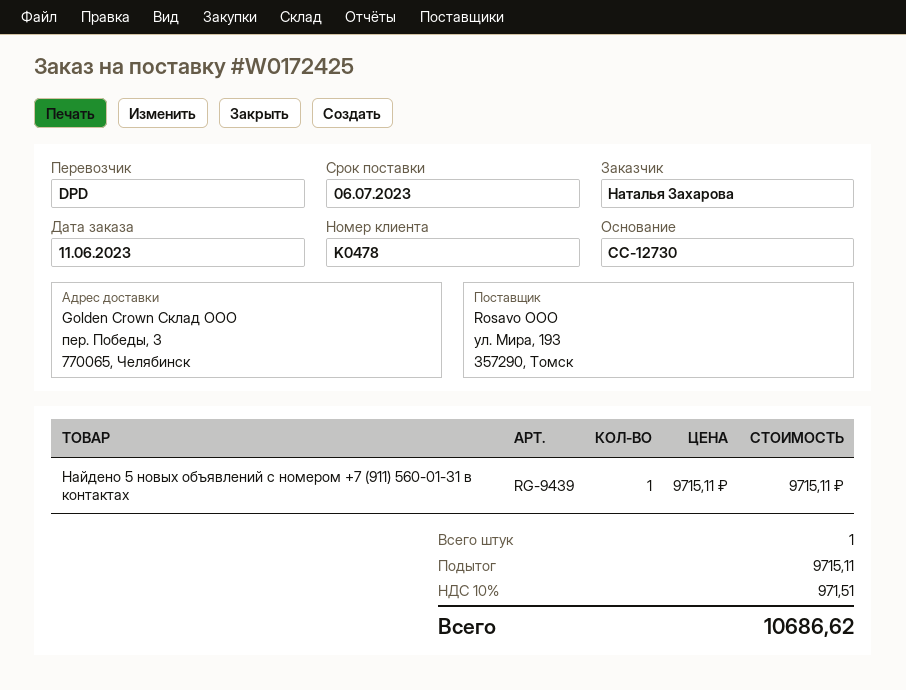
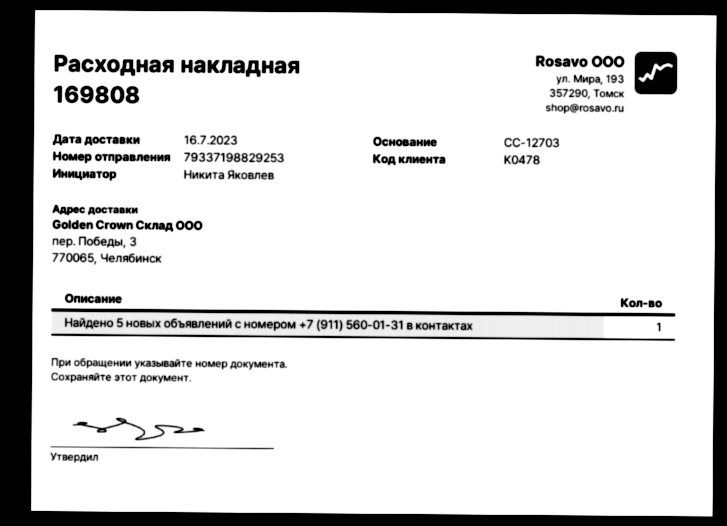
delivery date: 2023-07-06 -> 2023-07-16
reference: CC-12730 -> CC-12703
ordered by: Наталья Захарова -> Никита Яковлев

